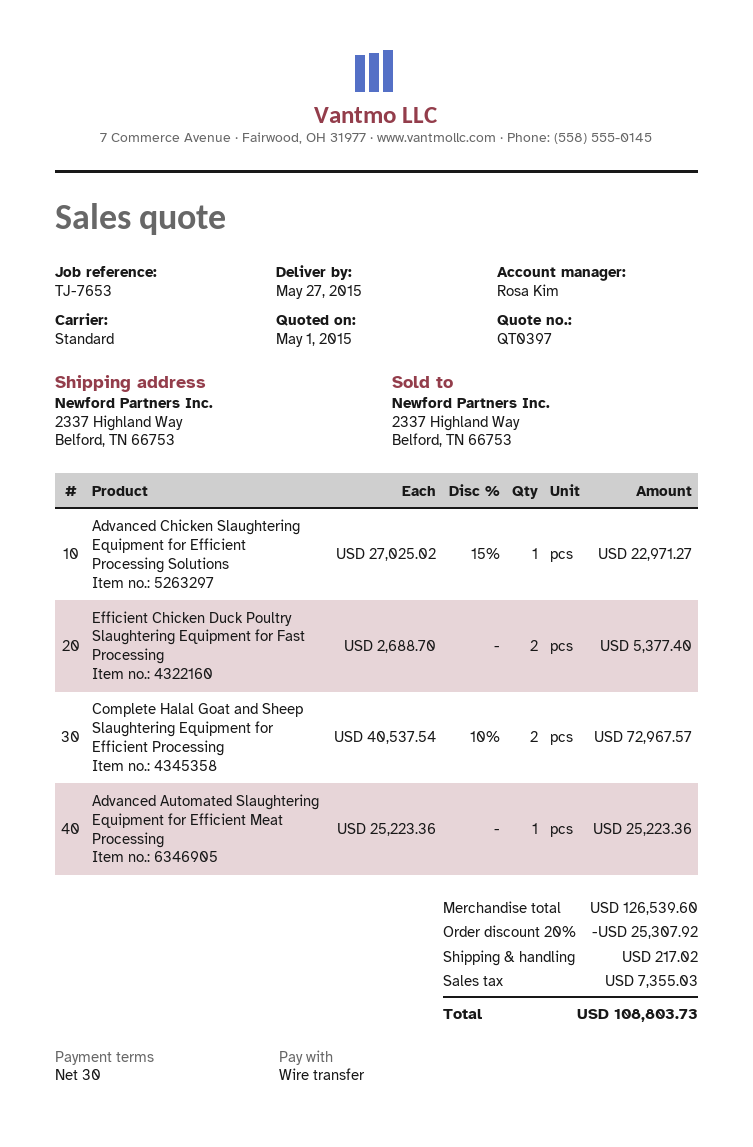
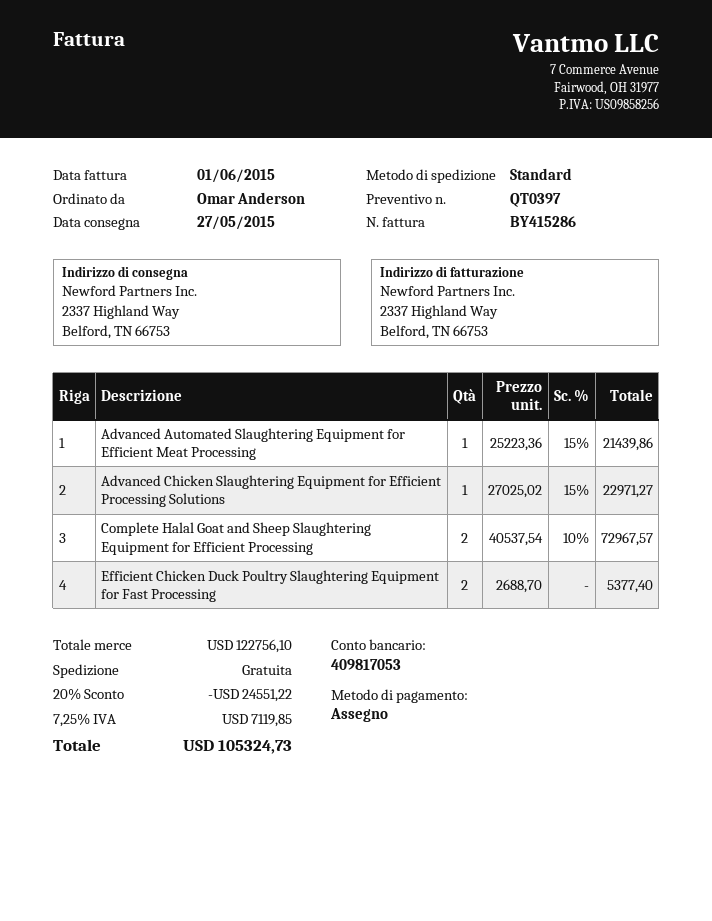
payment method: bank transfer -> cheque
Advanced Automated Slaughtering Equipment for Efficient Meat Processing: 1 x 25223.36 = 25223.36 -> 1 x 25223.36 - 15% = 21439.86
subtotal: 126539.60 -> 122756.10
discount: 20% = 25307.92 -> 20% = 24551.22
shipping: 217.02 -> 0.00
tax: 7355.03 -> 7119.85
total: 108803.73 -> 105324.73

